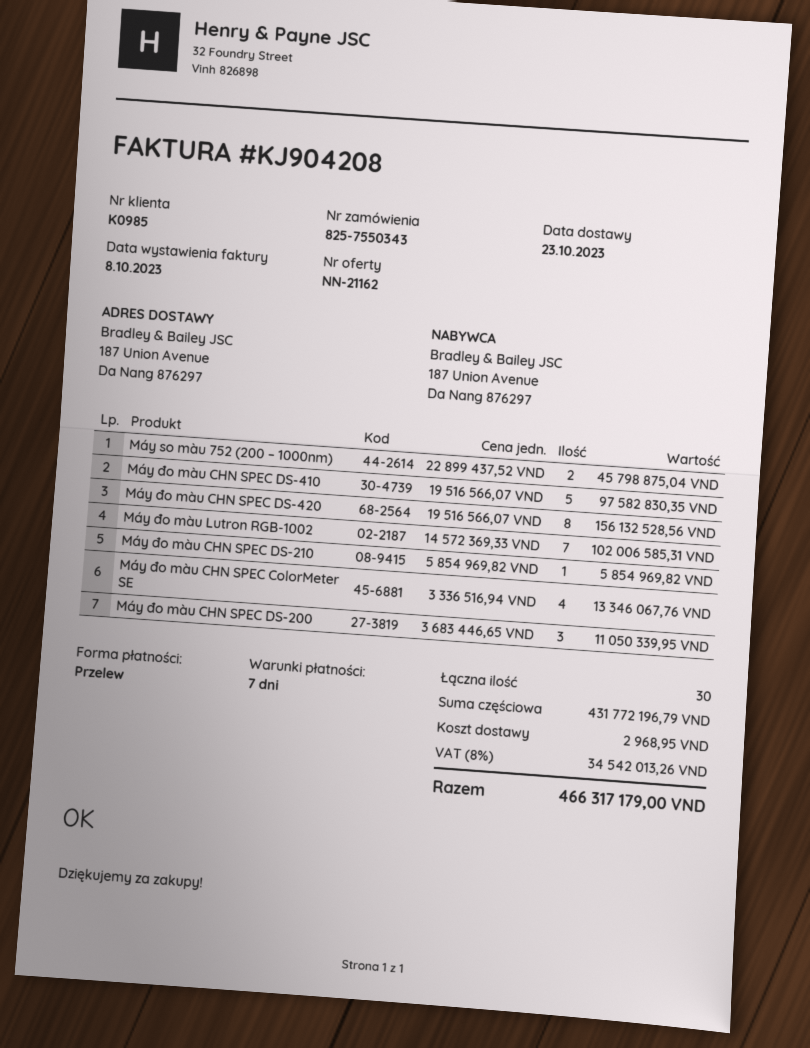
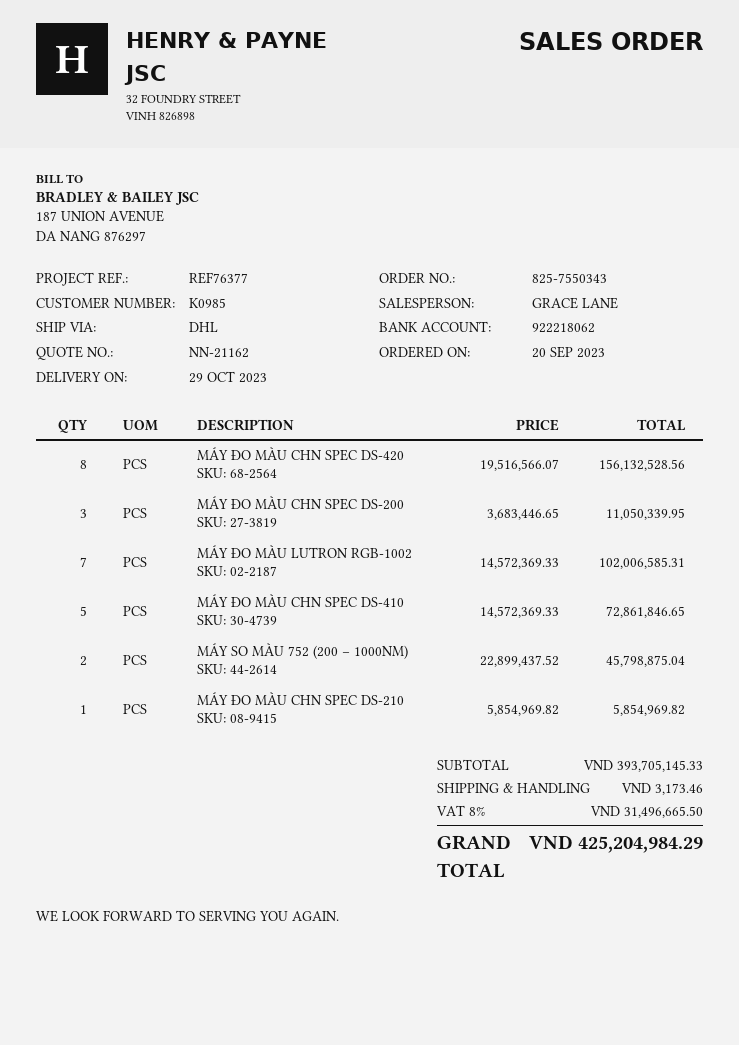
delivery date: 2023-10-23 -> 2023-10-29
Máy đo màu CHN SPEC DS-410: 5 x 19516566.07 = 97582830.35 -> 5 x 14572369.33 = 72861846.65
Máy đo màu CHN SPEC ColorMeter SE: 4 x 3336516.94 = 13346067.76 -> none
subtotal: 431772196.79 -> 393705145.33
shipping: 2968.95 -> 3173.46
tax: 8% = 34542013.26 -> 8% = 31496665.50
total: 466317179.00 -> 425204984.29

